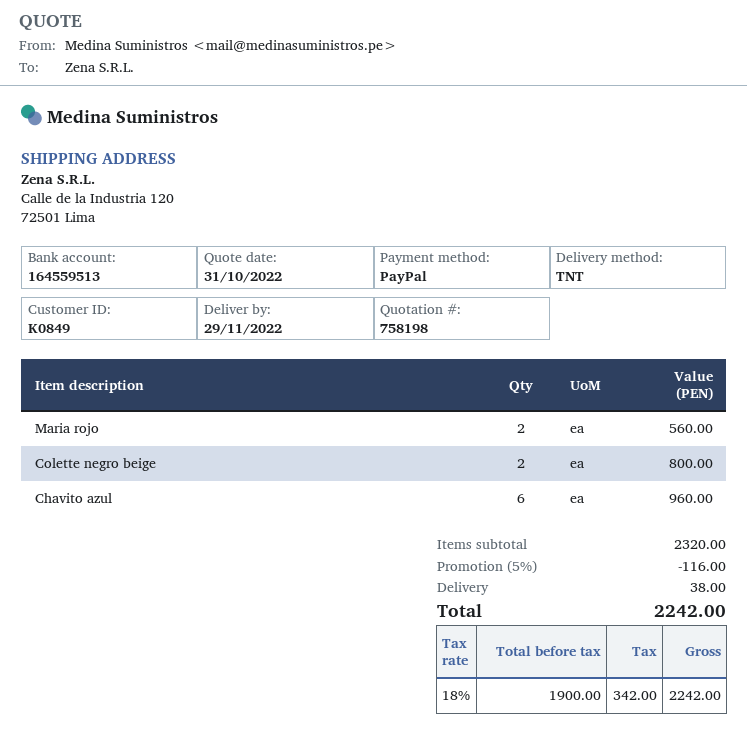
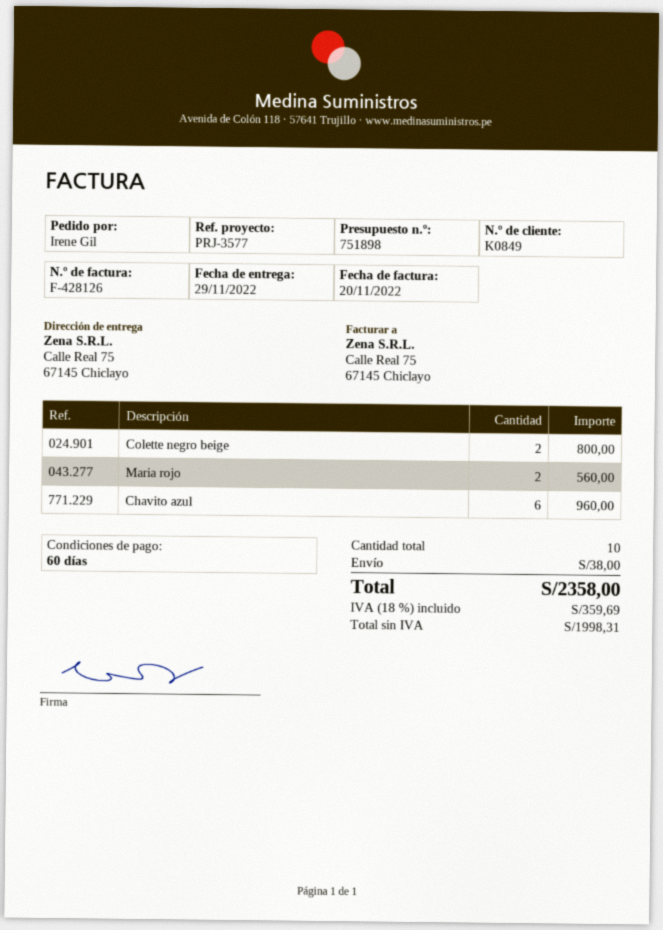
quote number: 758198 -> 751898
ship to: Calle de la Industria 120, 72501 Lima -> Calle Real 75, 67145 Chiclayo
discount: 5% = 116.00 -> none
net: 1900.00 -> 1998.31
tax: 18% = 342.00 -> 18% = 359.69
total: 2242.00 -> 2358.00

